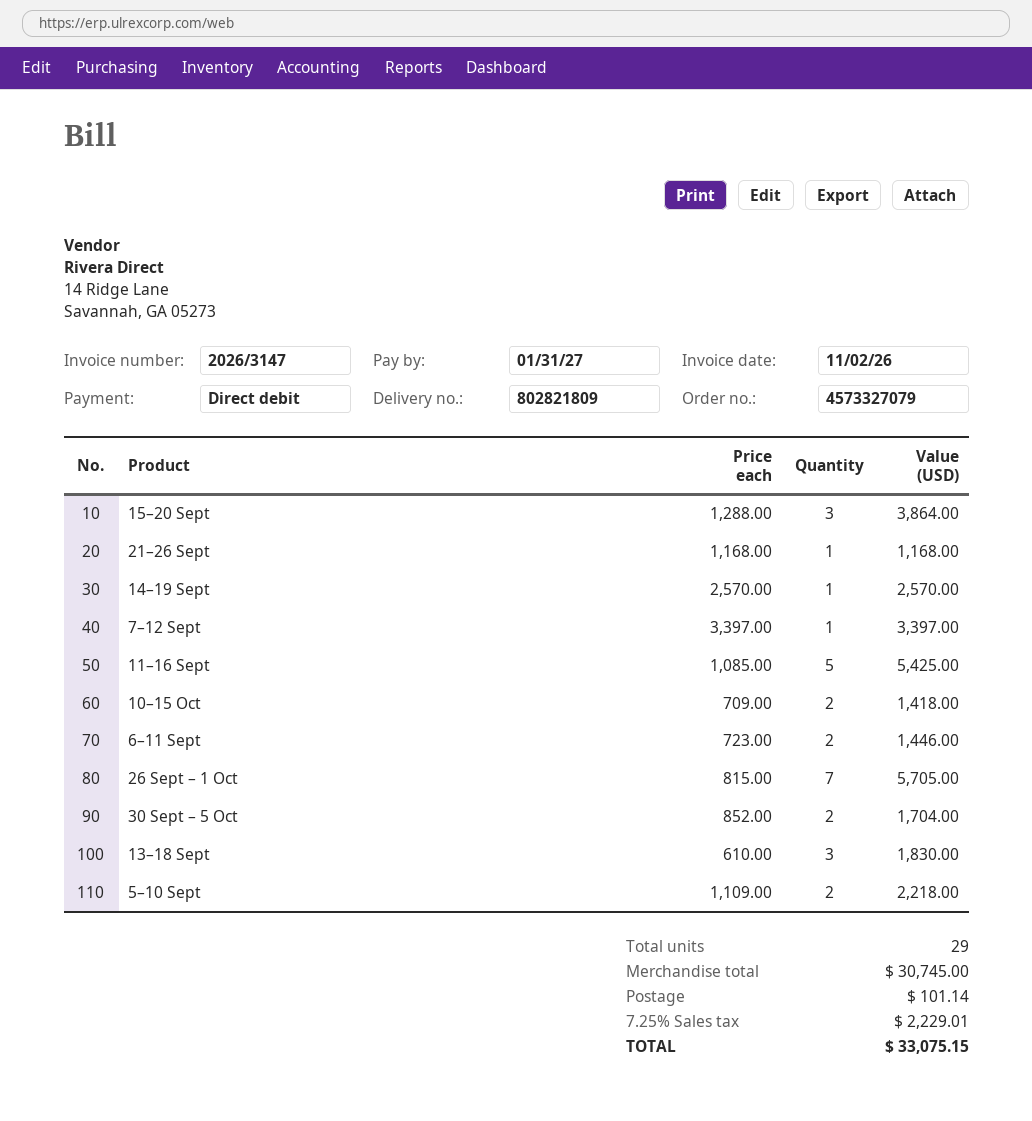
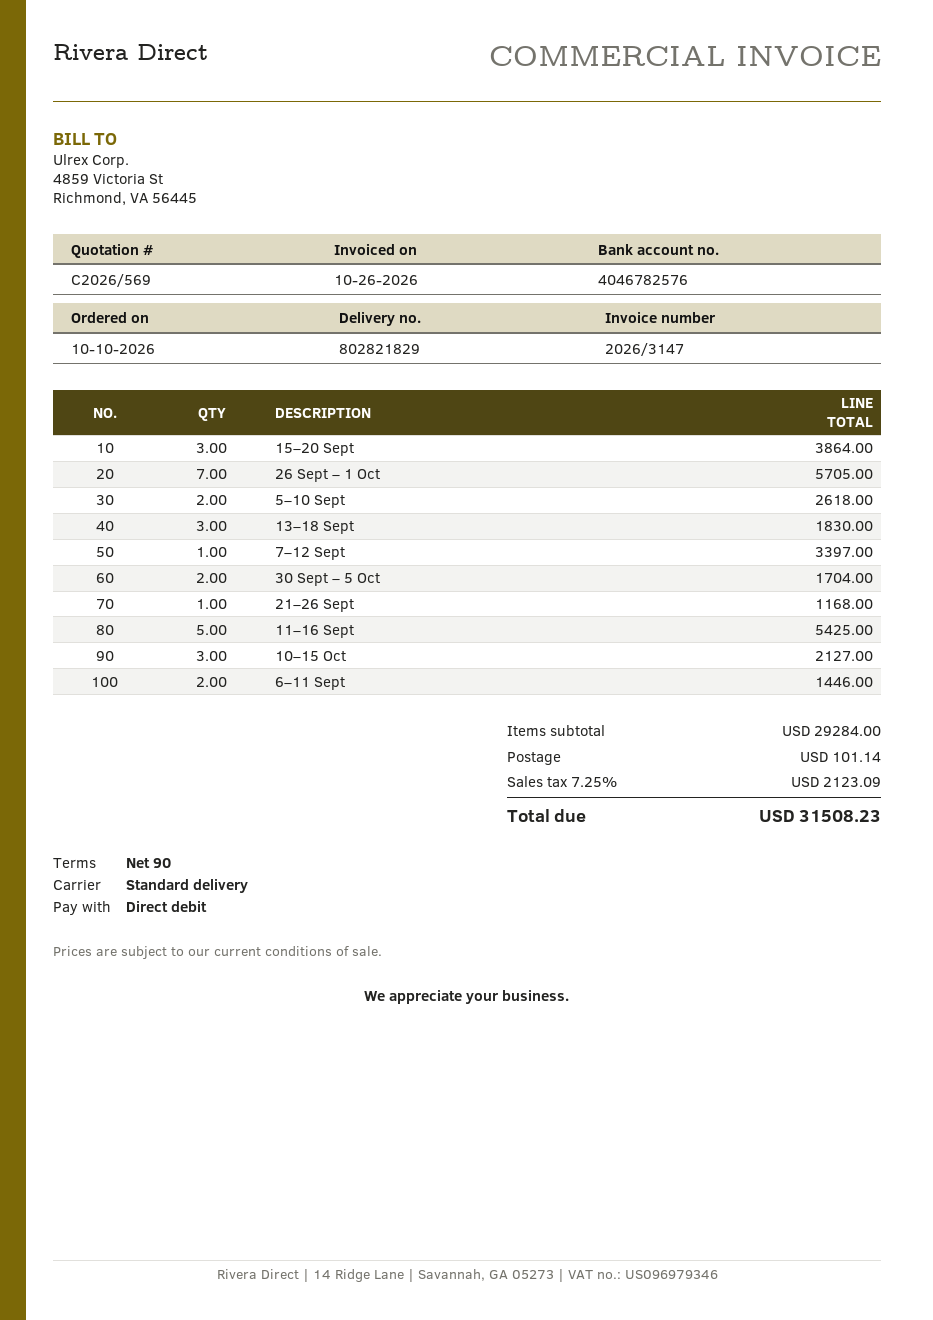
delivery note number: 802821809 -> 802821829
invoice date: 2026-11-02 -> 2026-10-26
14–19 Sept: 1 for 2570.00 -> none
10–15 Oct: 2 for 1418.00 -> 3 for 2127.00
5–10 Sept: 2 for 2218.00 -> 2 for 2618.00
subtotal: 30745.00 -> 29284.00
tax: 7.25% = 2229.01 -> 7.25% = 2123.09
total: 33075.15 -> 31508.23

